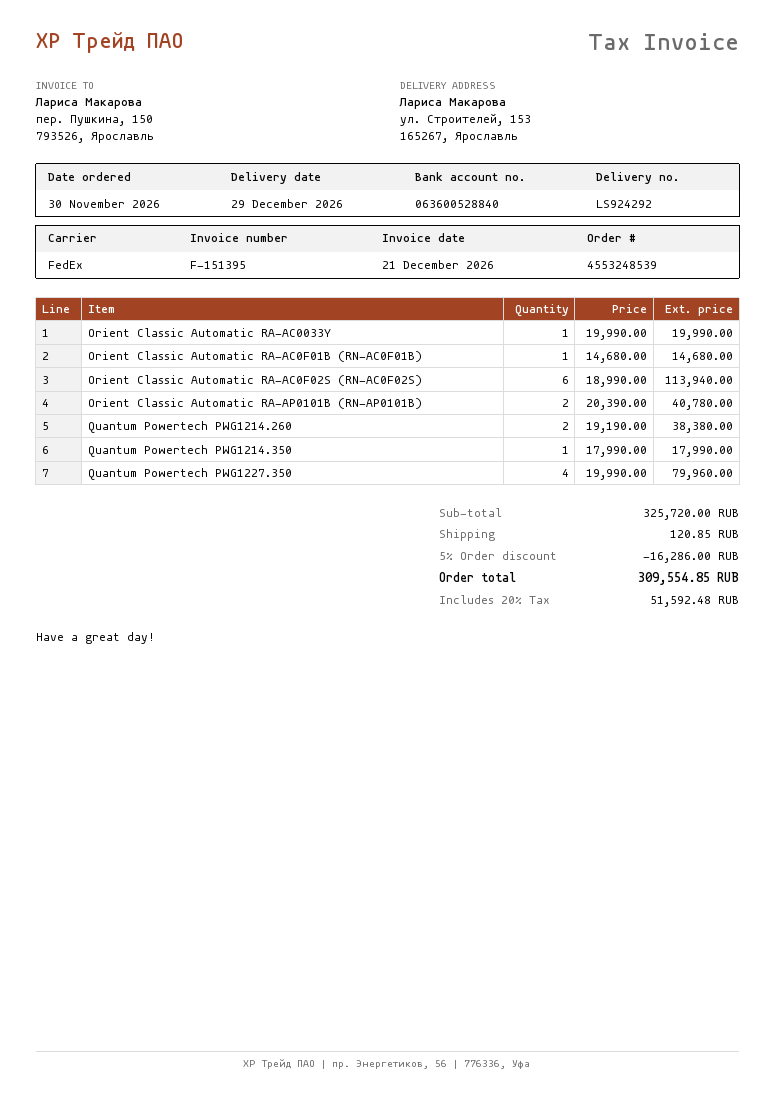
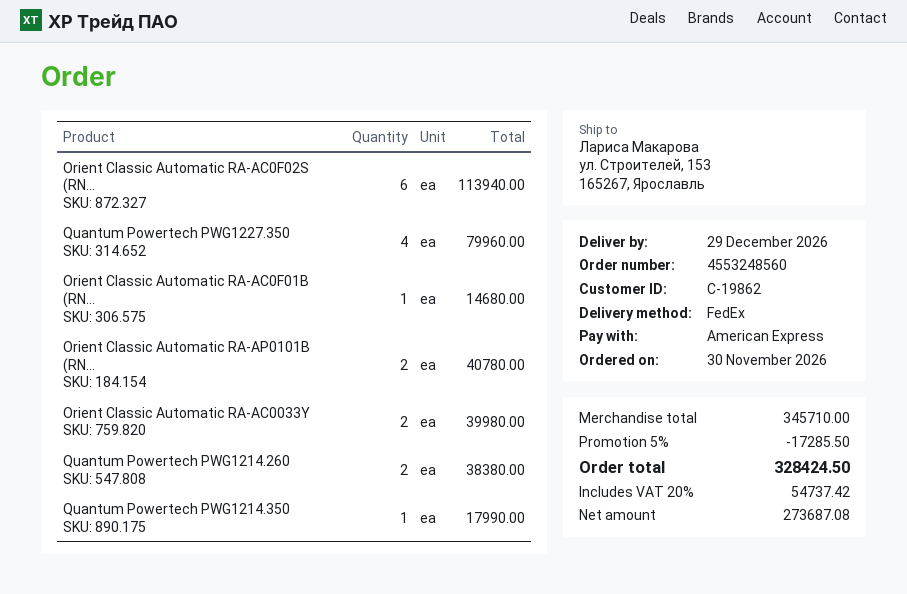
order number: 4553248539 -> 4553248560
Orient Classic Automatic RA-AC0033Y: 1 for 19990.00 -> 2 for 39980.00
subtotal: 325720.00 -> 345710.00
discount: 5% = 16286.00 -> 5% = 17285.50
shipping: 120.85 -> none
tax: 20% = 51592.48 -> 20% = 54737.42
total: 309554.85 -> 328424.50

